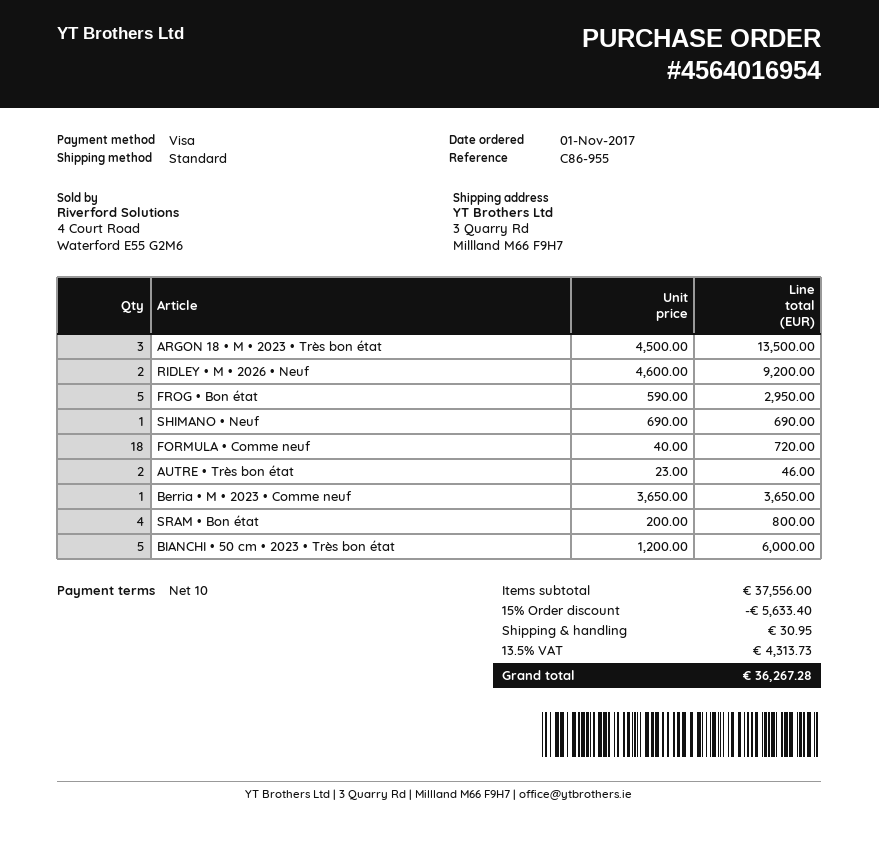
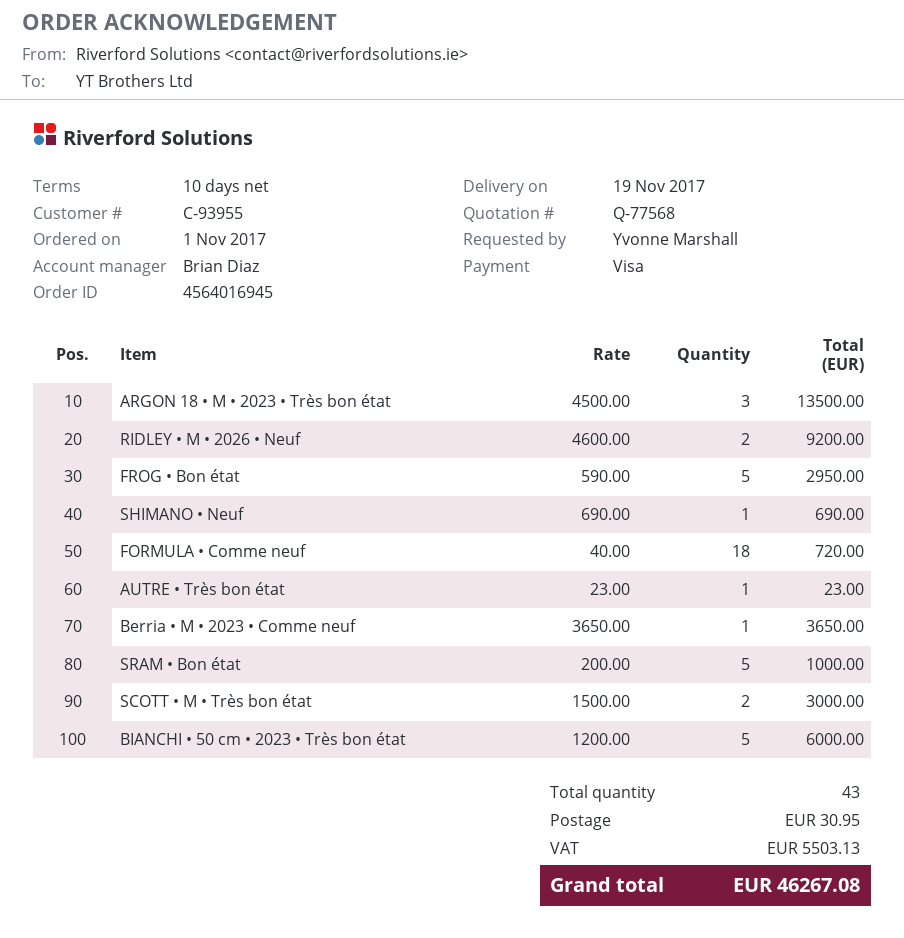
order number: 4564016954 -> 4564016945
AUTRE • Très bon état: 2 x 23.00 = 46.00 -> 1 x 23.00 = 23.00
SRAM • Bon état: 4 x 200.00 = 800.00 -> 5 x 200.00 = 1000.00
SCOTT • M • Très bon état: none -> 2 x 1500.00 = 3000.00
discount: 15% = 5633.40 -> none
tax: 4313.73 -> 5503.13
total: 36267.28 -> 46267.08

